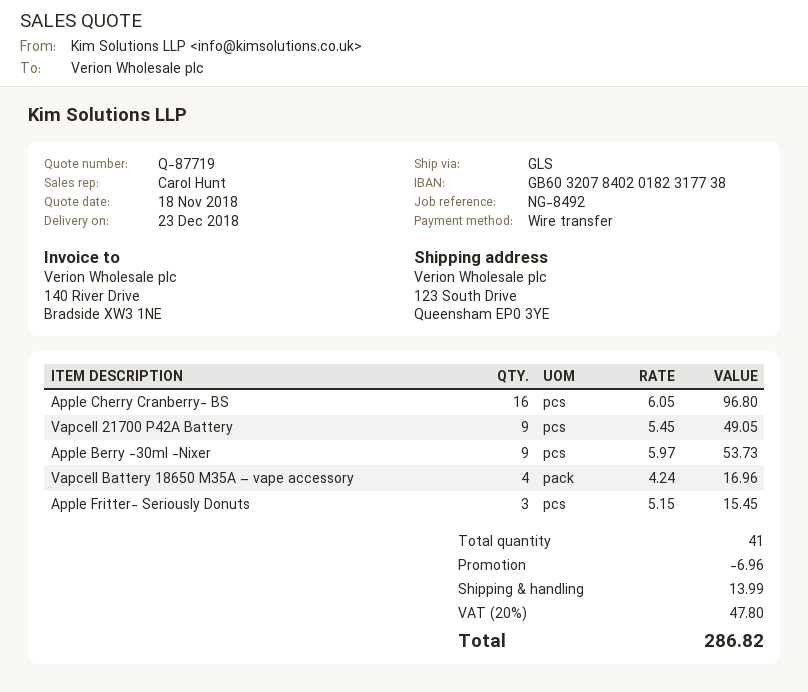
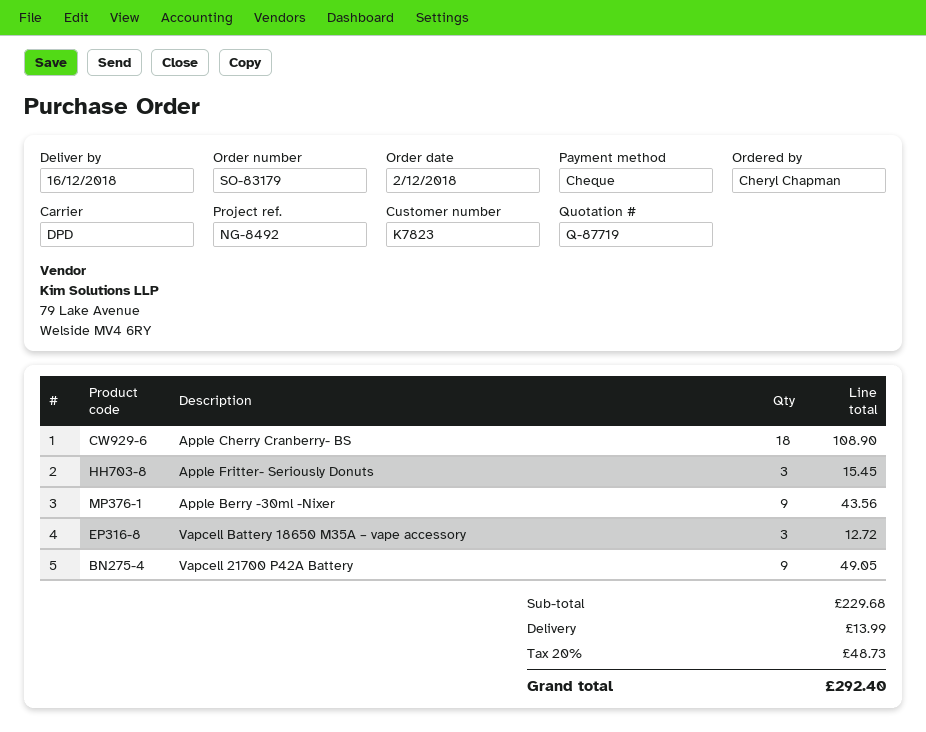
delivery date: 2018-12-23 -> 2018-12-16
payment method: bank transfer -> cheque
shipping method: GLS -> DPD
Apple Cherry Cranberry- BS: 16 for 96.80 -> 18 for 108.90
Apple Berry -30ml -Nixer: 9 for 53.73 -> 9 for 43.56
Vapcell Battery 18650 M35A – vape accessory: 4 for 16.96 -> 3 for 12.72
discount: 6.96 -> none
tax: 20% = 47.80 -> 20% = 48.73
total: 286.82 -> 292.40

